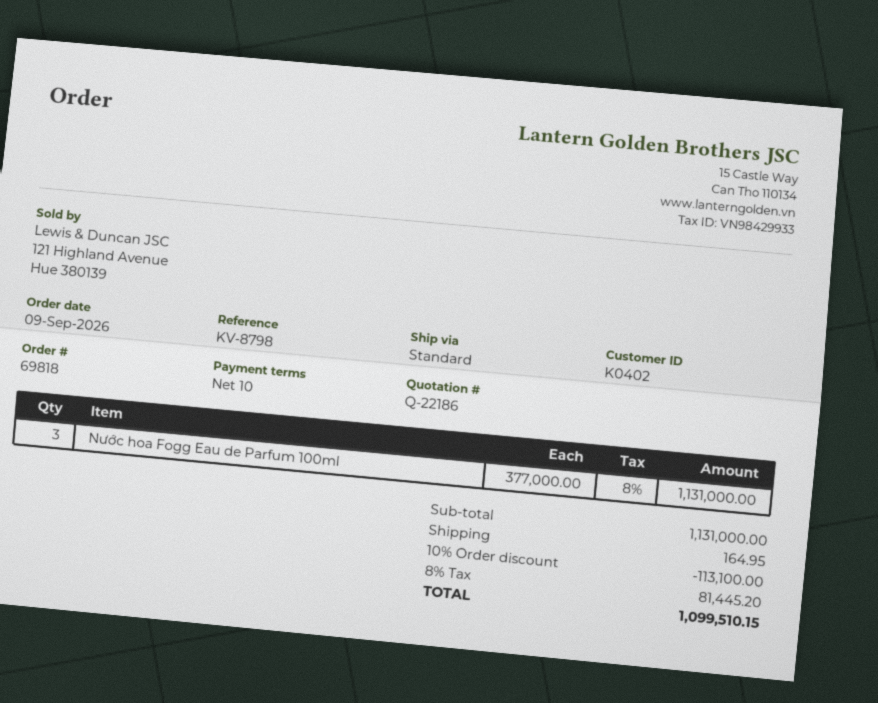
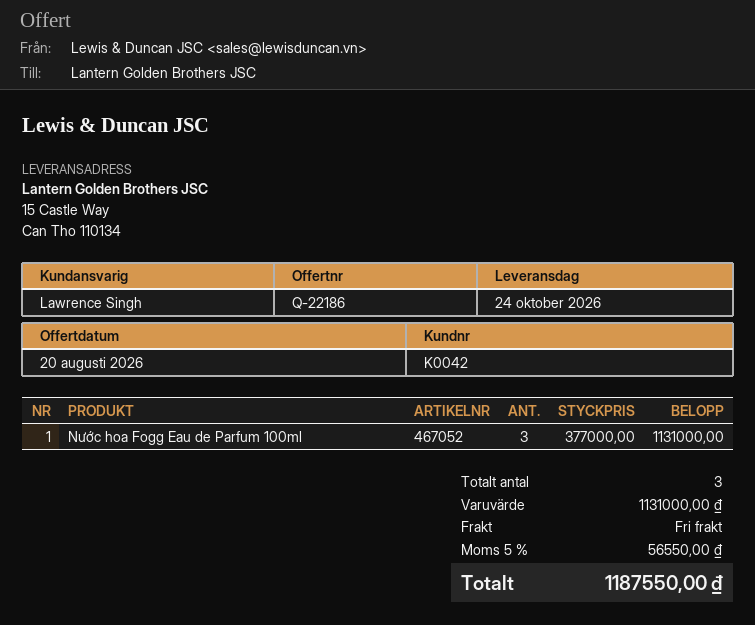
customer number: K0402 -> K0042
discount: 10% = 113100.00 -> none
shipping: 164.95 -> 0.00
tax: 8% = 81445.20 -> 5% = 56550.00
total: 1099510.15 -> 1187550.00

